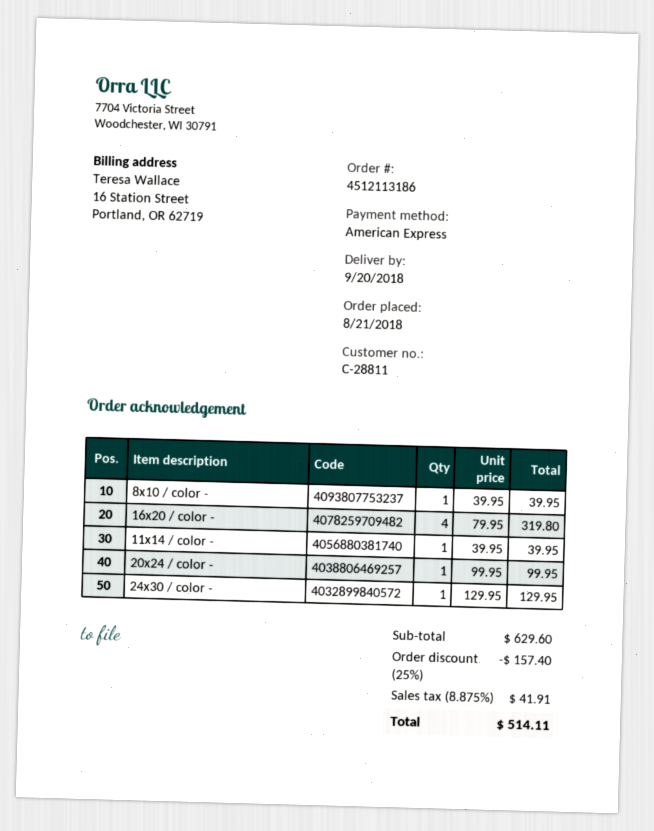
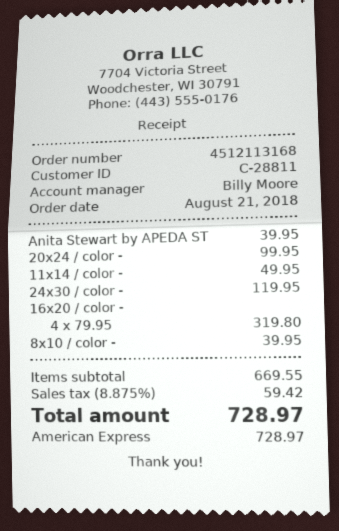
order number: 4512113186 -> 4512113168
11x14 / color -: 1 x 39.95 = 39.95 -> 1 x 49.95 = 49.95
24x30 / color -: 1 x 129.95 = 129.95 -> 1 x 119.95 = 119.95
Anita Stewart by APEDA ST: none -> 1 x 39.95 = 39.95
subtotal: 629.60 -> 669.55
discount: 25% = 157.40 -> none
tax: 8.875% = 41.91 -> 8.875% = 59.42
total: 514.11 -> 728.97

